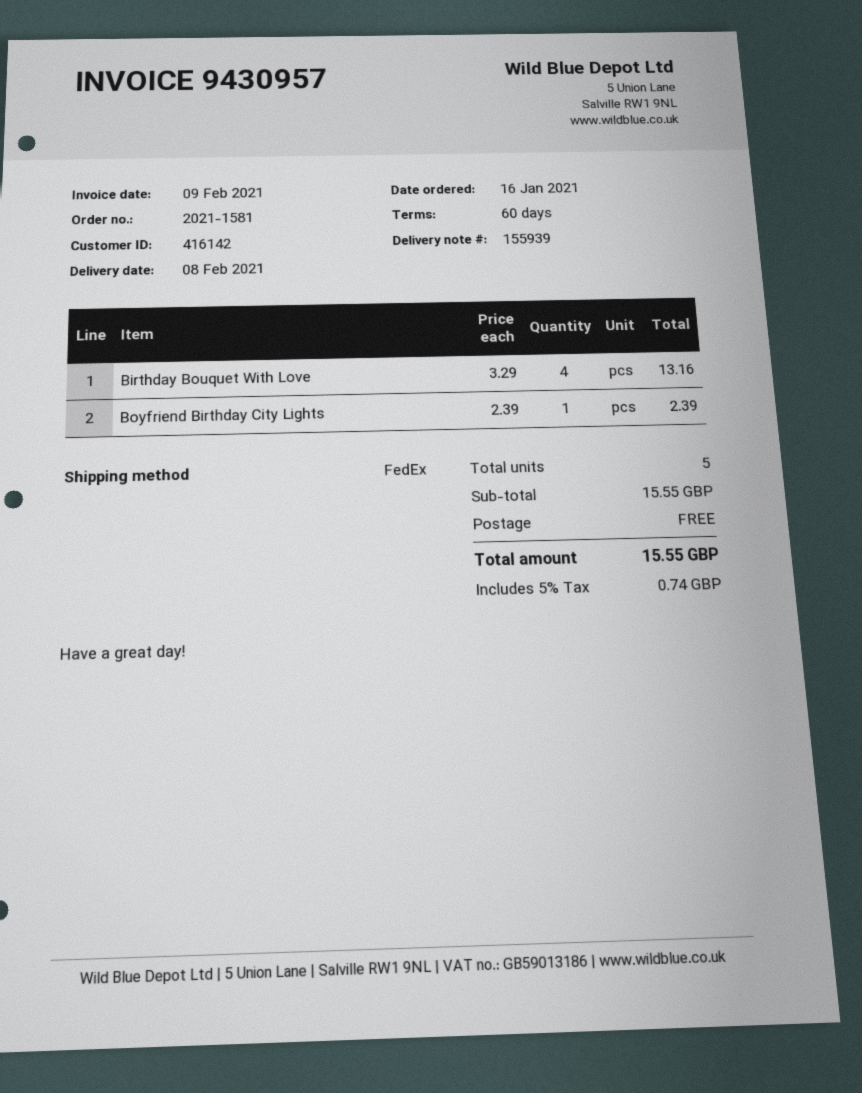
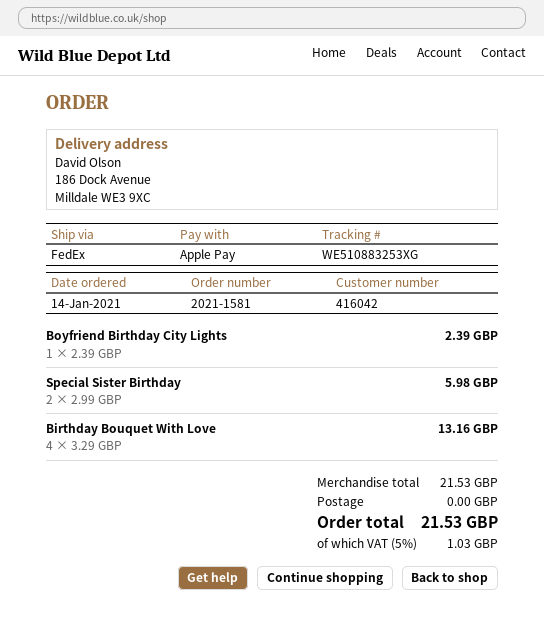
order date: 2021-01-16 -> 2021-01-14
customer number: 416142 -> 416042
Special Sister Birthday: none -> 2 x 2.99 = 5.98
subtotal: 15.55 -> 21.53
tax: 5% = 0.74 -> 5% = 1.03
total: 15.55 -> 21.53

